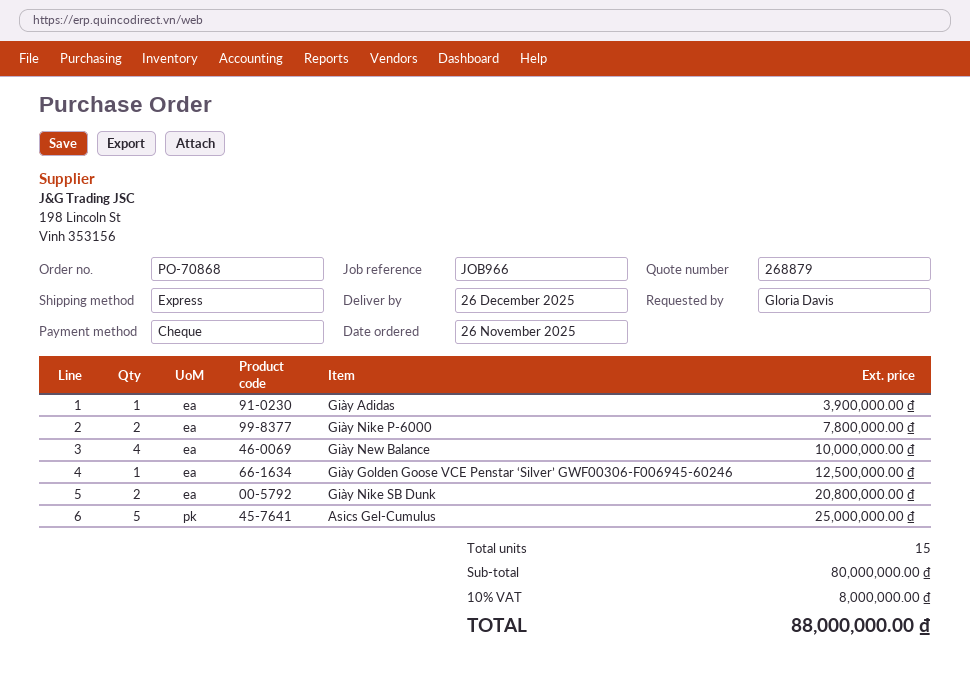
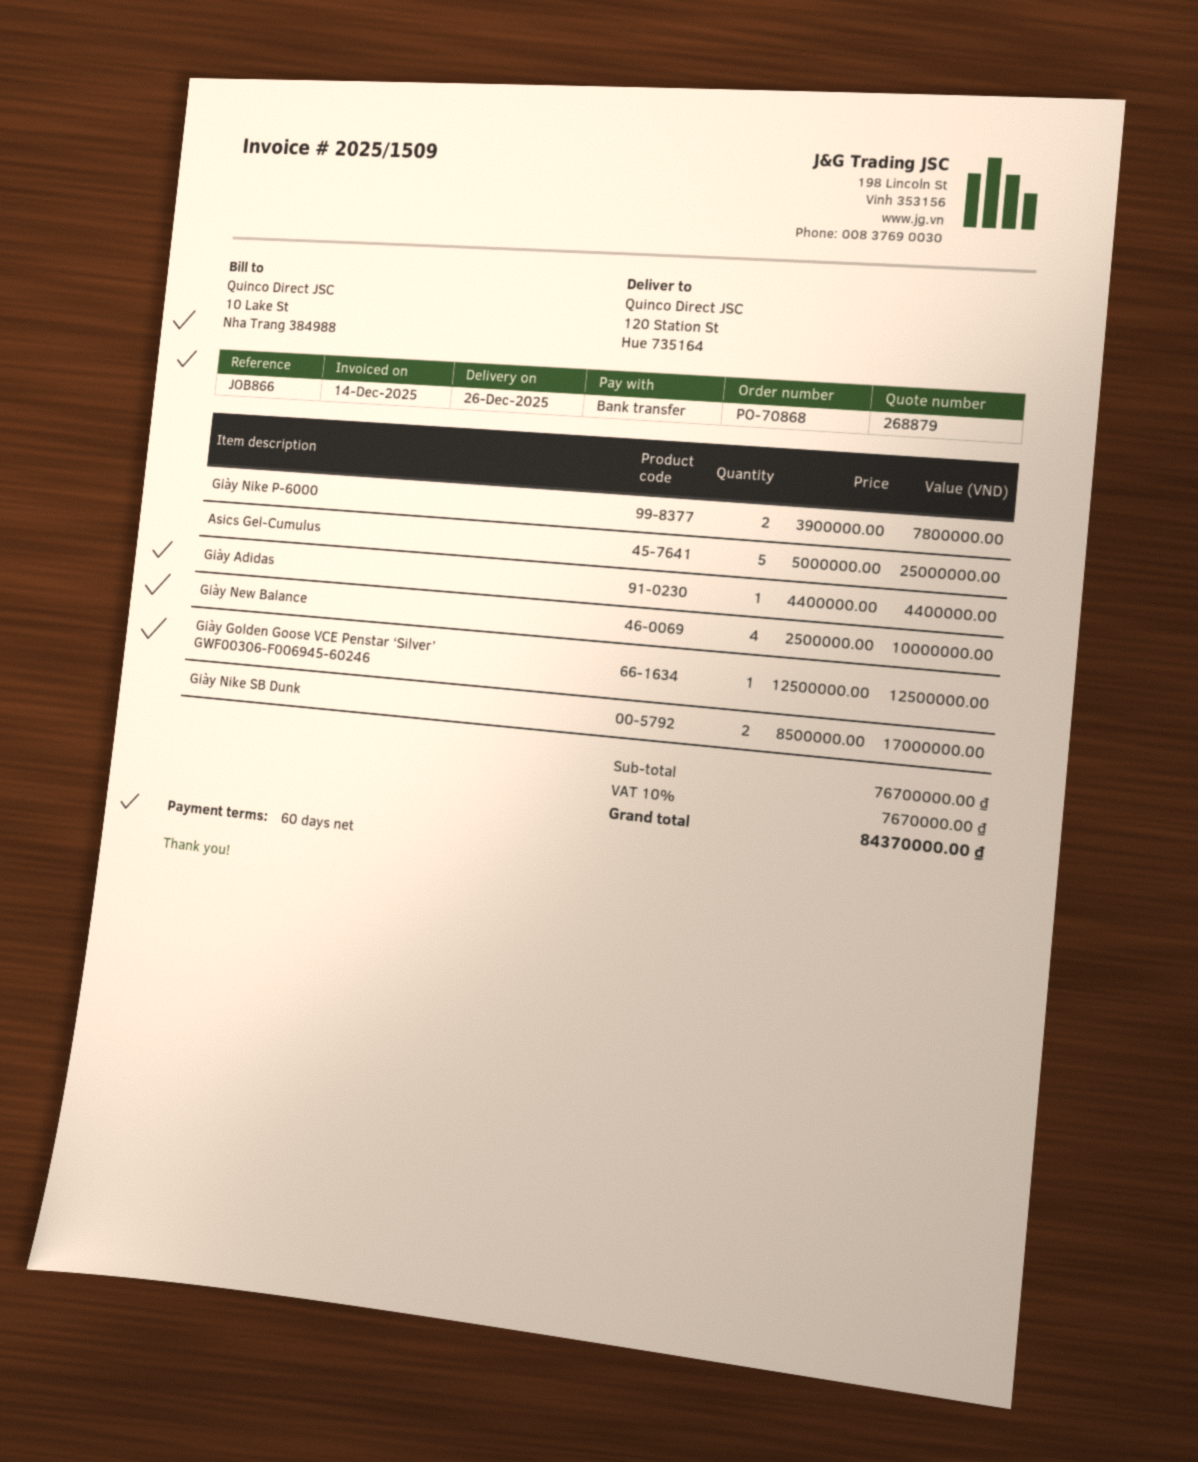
reference: JOB966 -> JOB866
payment method: cheque -> bank transfer
Giày Adidas: 1 for 3900000.00 -> 1 for 4400000.00
Giày Nike SB Dunk: 2 for 20800000.00 -> 2 for 17000000.00
subtotal: 80000000.00 -> 76700000.00
tax: 10% = 8000000.00 -> 10% = 7670000.00
total: 88000000.00 -> 84370000.00

